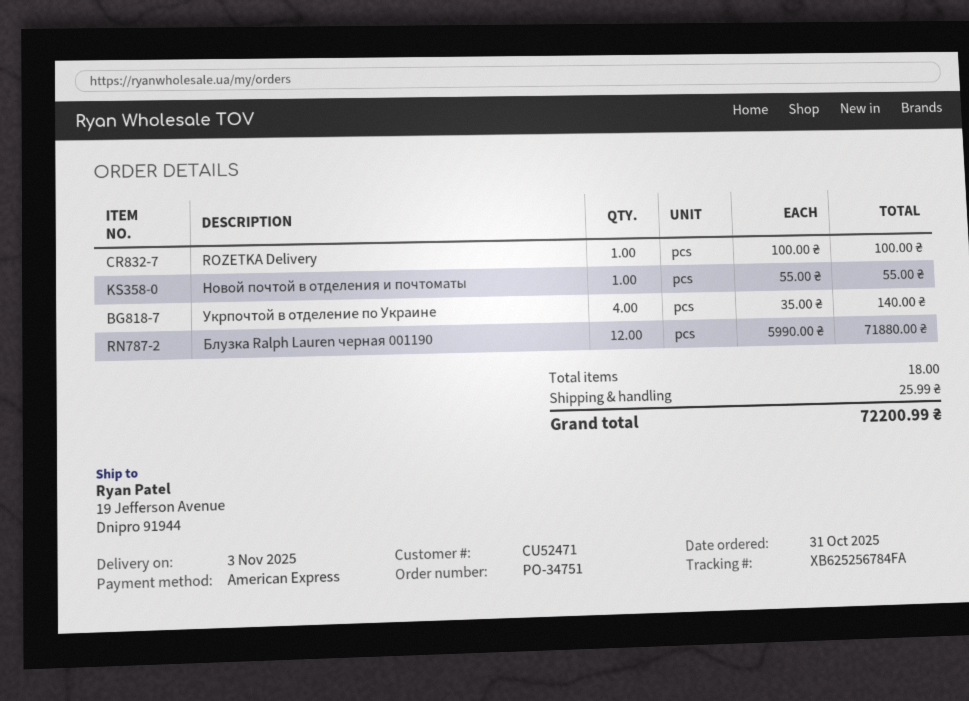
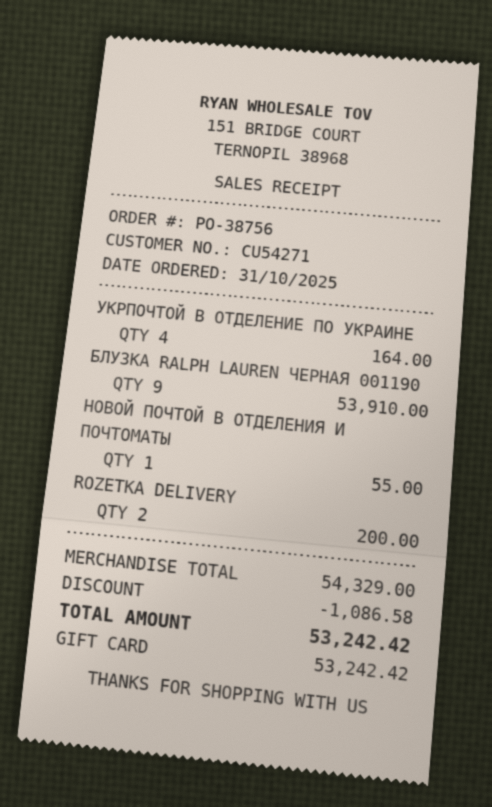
order number: PO-34751 -> PO-38756
customer number: CU52471 -> CU54271
payment method: American Express -> gift card
ROZETKA Delivery: 1 for 100.00 -> 2 for 200.00
Укрпочтой в отделение по Украине: 4 for 140.00 -> 4 for 164.00
Блузка Ralph Lauren черная 001190: 12 for 71880.00 -> 9 for 53910.00
discount: none -> 1086.58
shipping: 25.99 -> none
total: 72200.99 -> 53242.42

